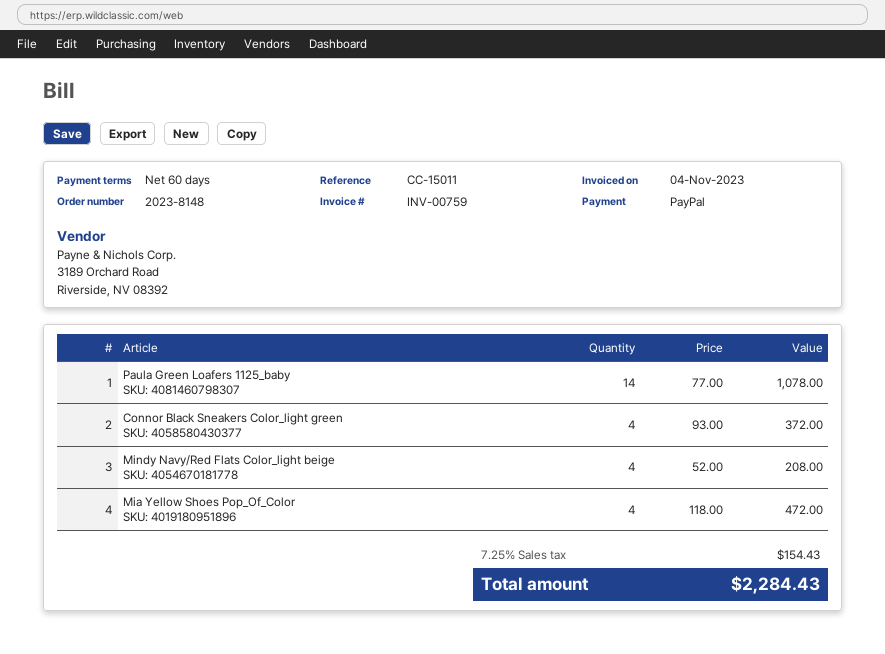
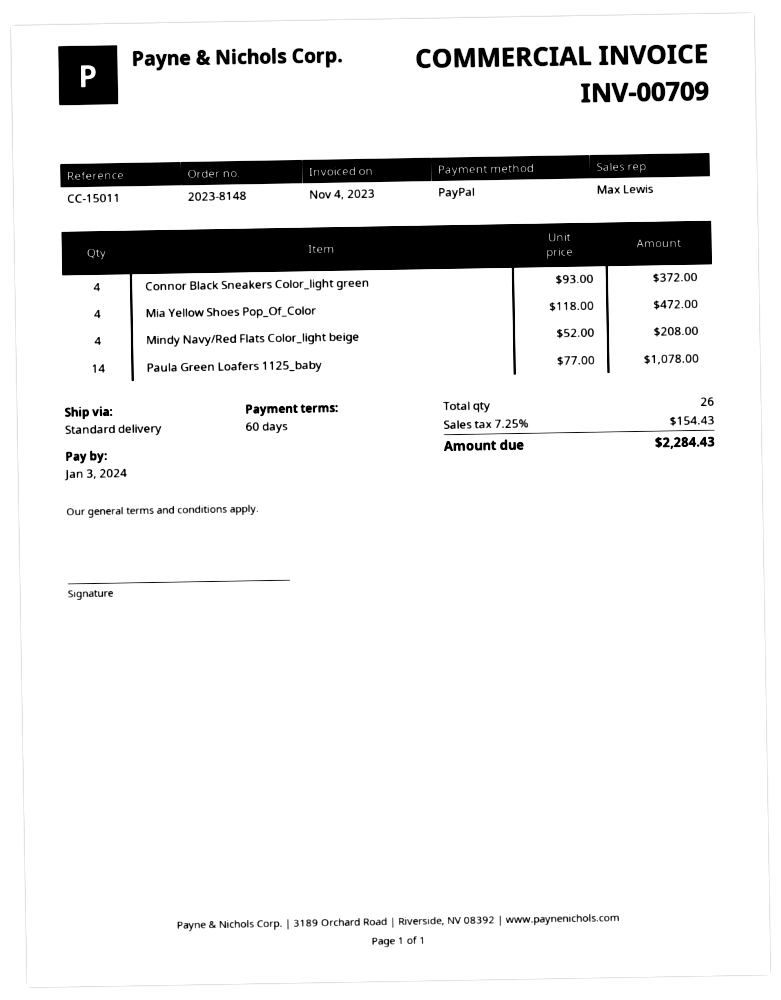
invoice number: INV-00759 -> INV-00709

